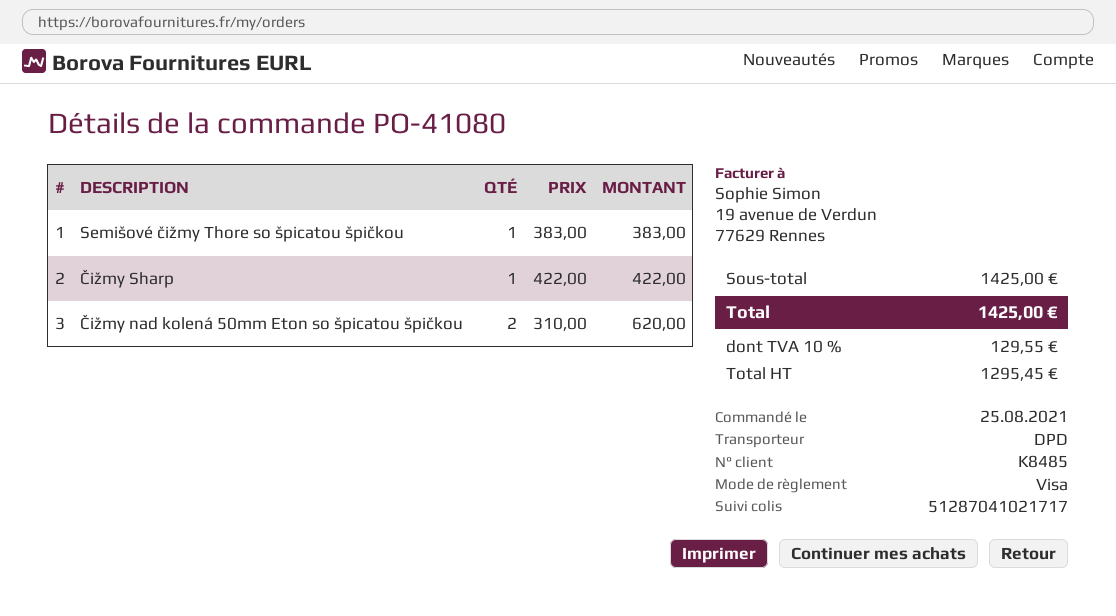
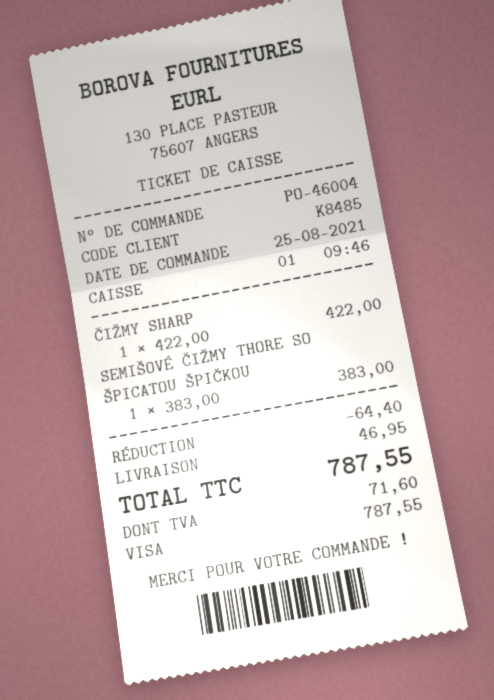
order number: PO-41080 -> PO-46004
Čižmy nad kolená 50mm Eton so špicatou špičkou: 2 x 310.00 = 620.00 -> none
discount: none -> 64.40
shipping: none -> 46.95
tax: 129.55 -> 71.60
total: 1425.00 -> 787.55

